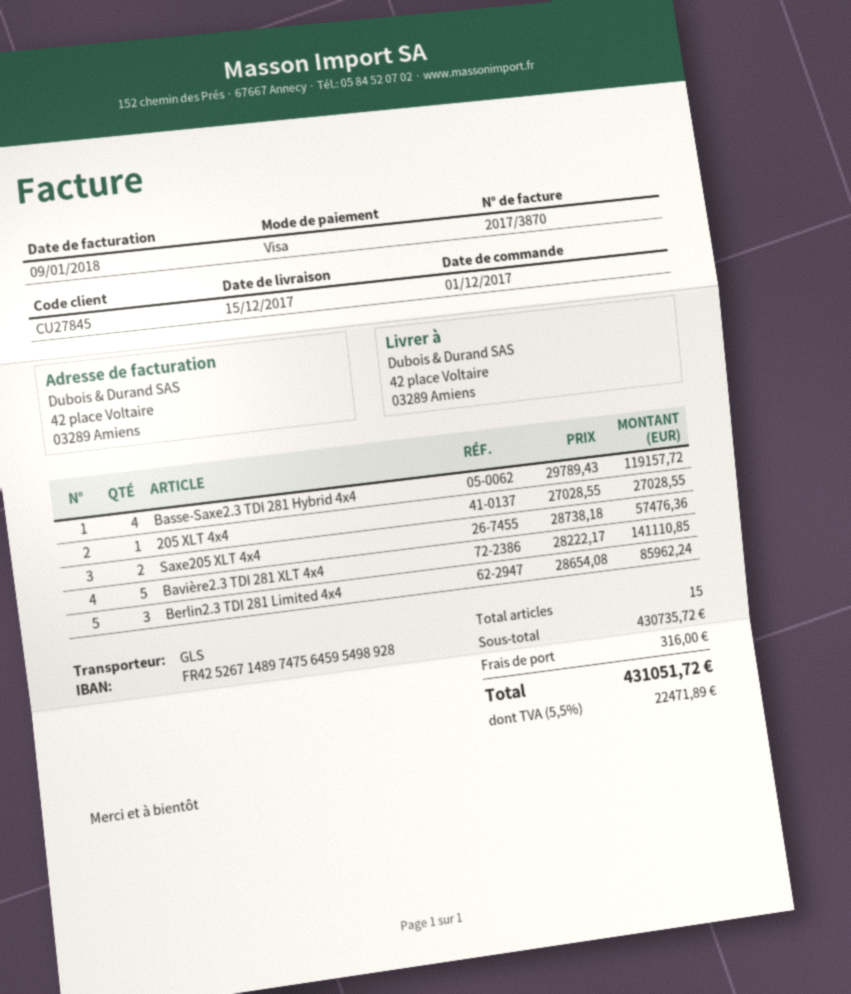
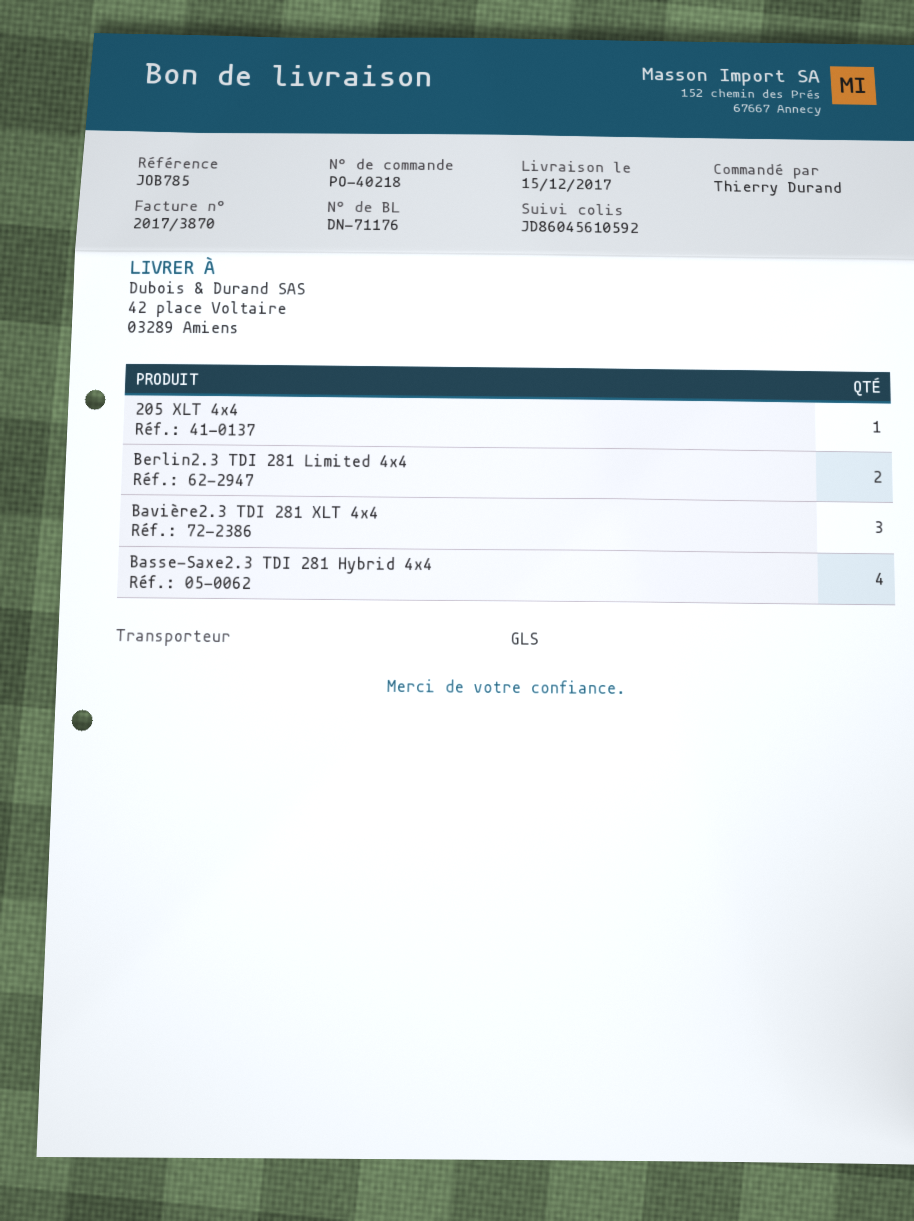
Saxe205 XLT 4x4: 2 -> none
Bavière2.3 TDI 281 XLT 4x4: 5 -> 3
Berlin2.3 TDI 281 Limited 4x4: 3 -> 2

